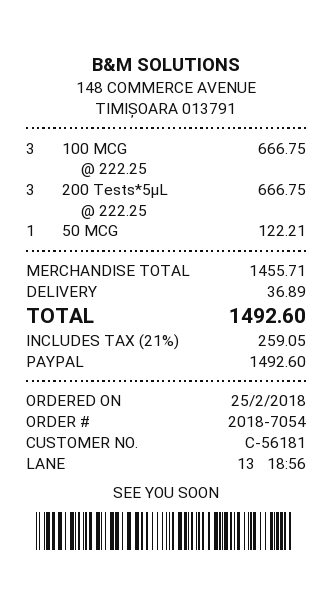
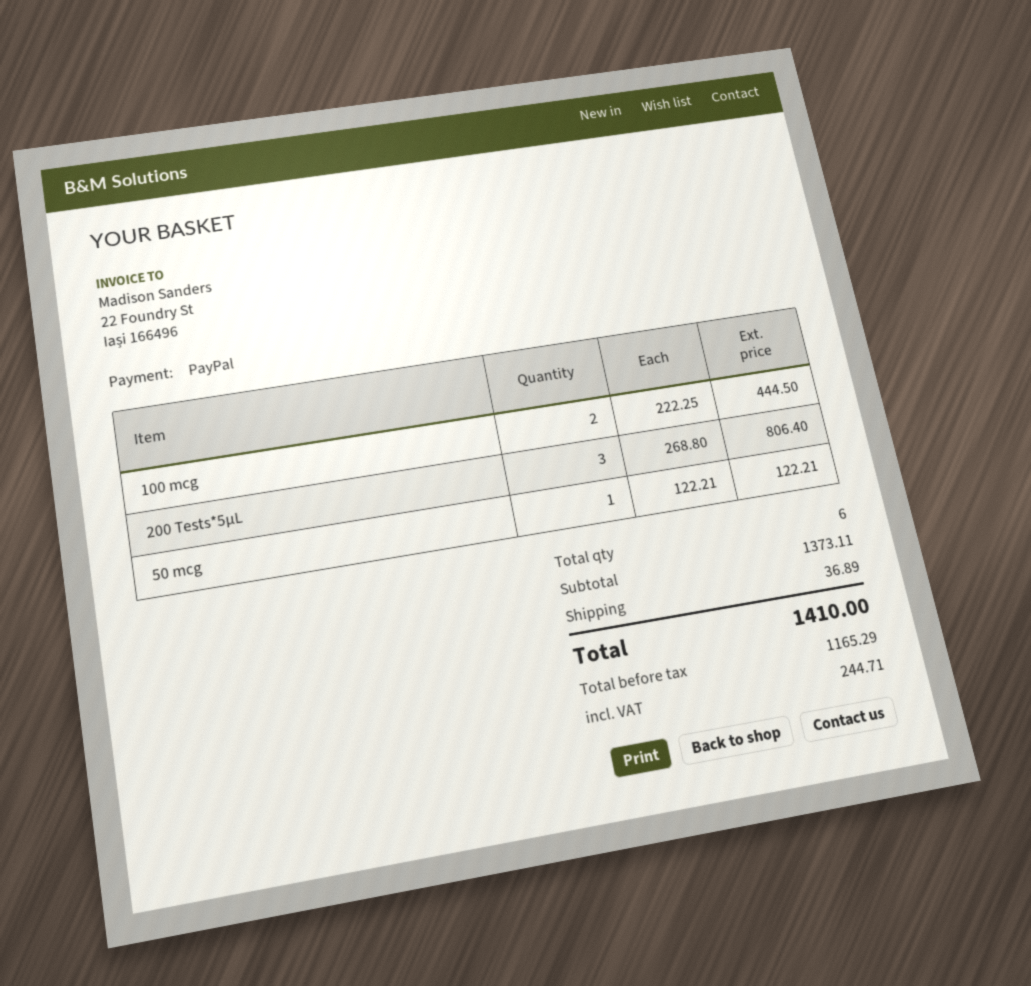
100 MCG: 3 x 222.25 = 666.75 -> 2 x 222.25 = 444.50
200 Tests*5μL: 3 x 222.25 = 666.75 -> 3 x 268.80 = 806.40
subtotal: 1455.71 -> 1373.11
tax: 259.05 -> 244.71
total: 1492.60 -> 1410.00

